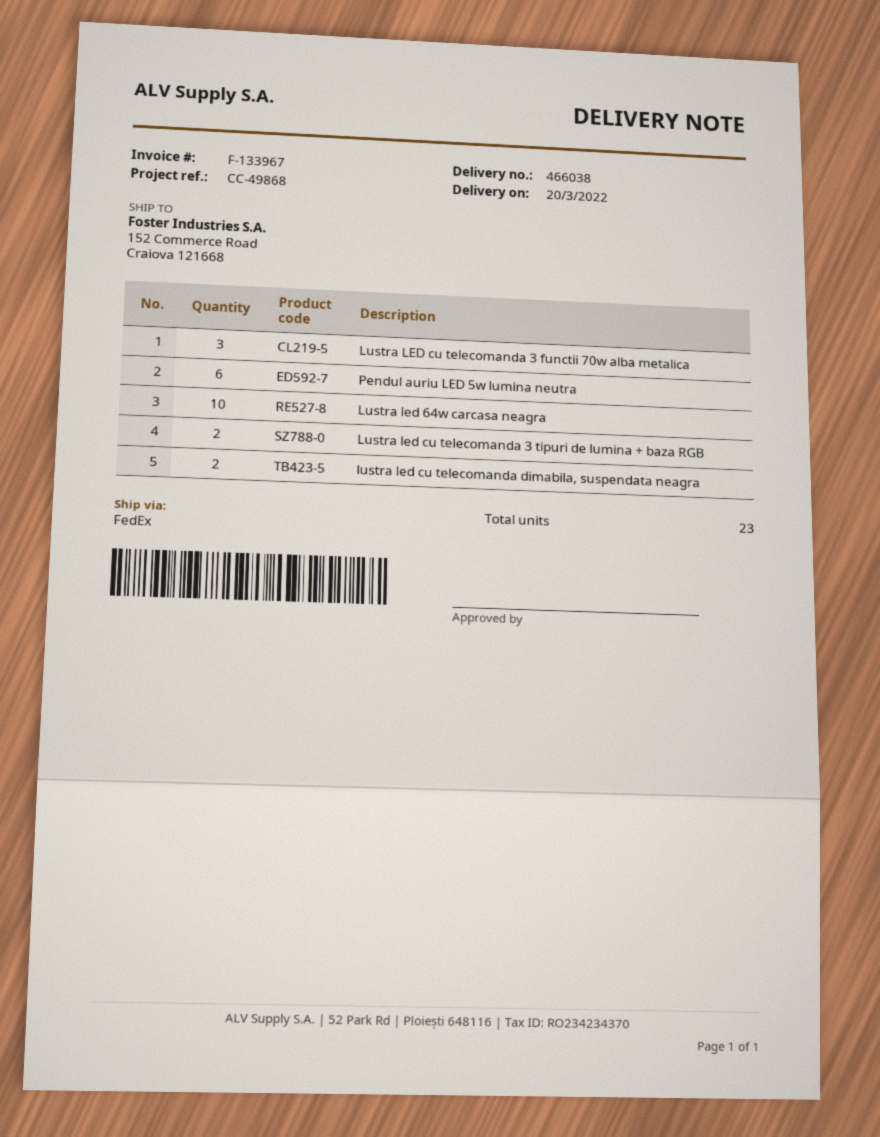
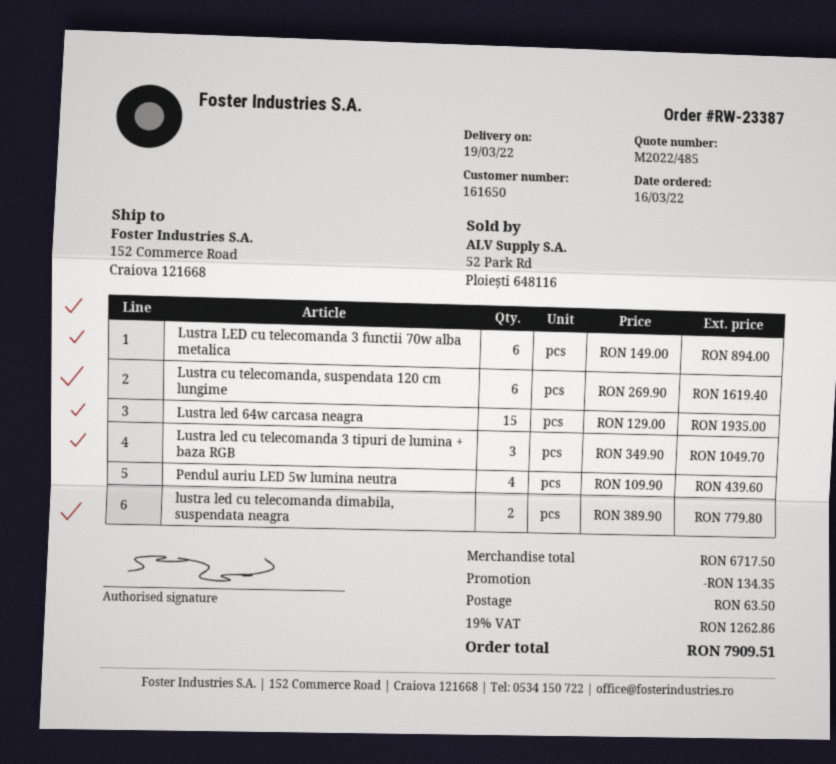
delivery date: 2022-03-20 -> 2022-03-19
Lustra LED cu telecomanda 3 functii 70w alba metalica: 3 -> 6
Pendul auriu LED 5w lumina neutra: 6 -> 4
Lustra led 64w carcasa neagra: 10 -> 15
Lustra led cu telecomanda 3 tipuri de lumina + baza RGB: 2 -> 3
Lustra cu telecomanda, suspendata 120 cm lungime: none -> 6

